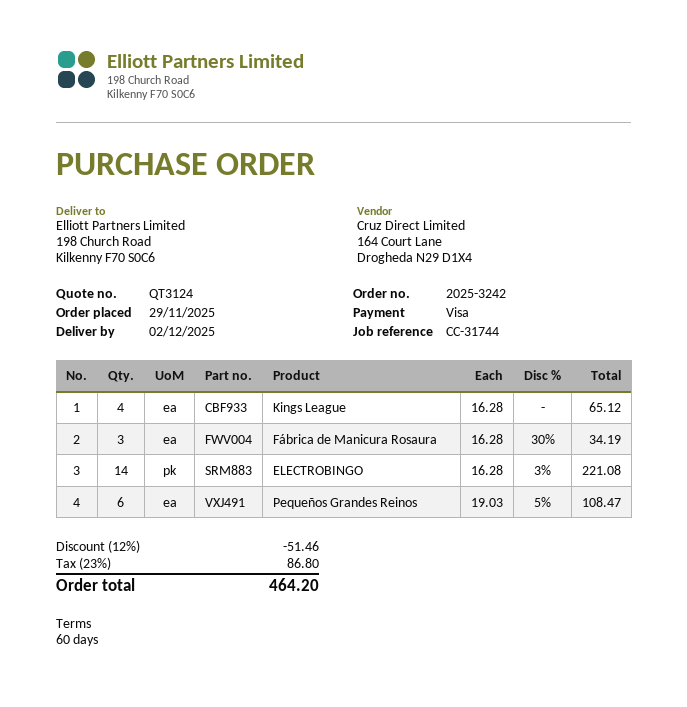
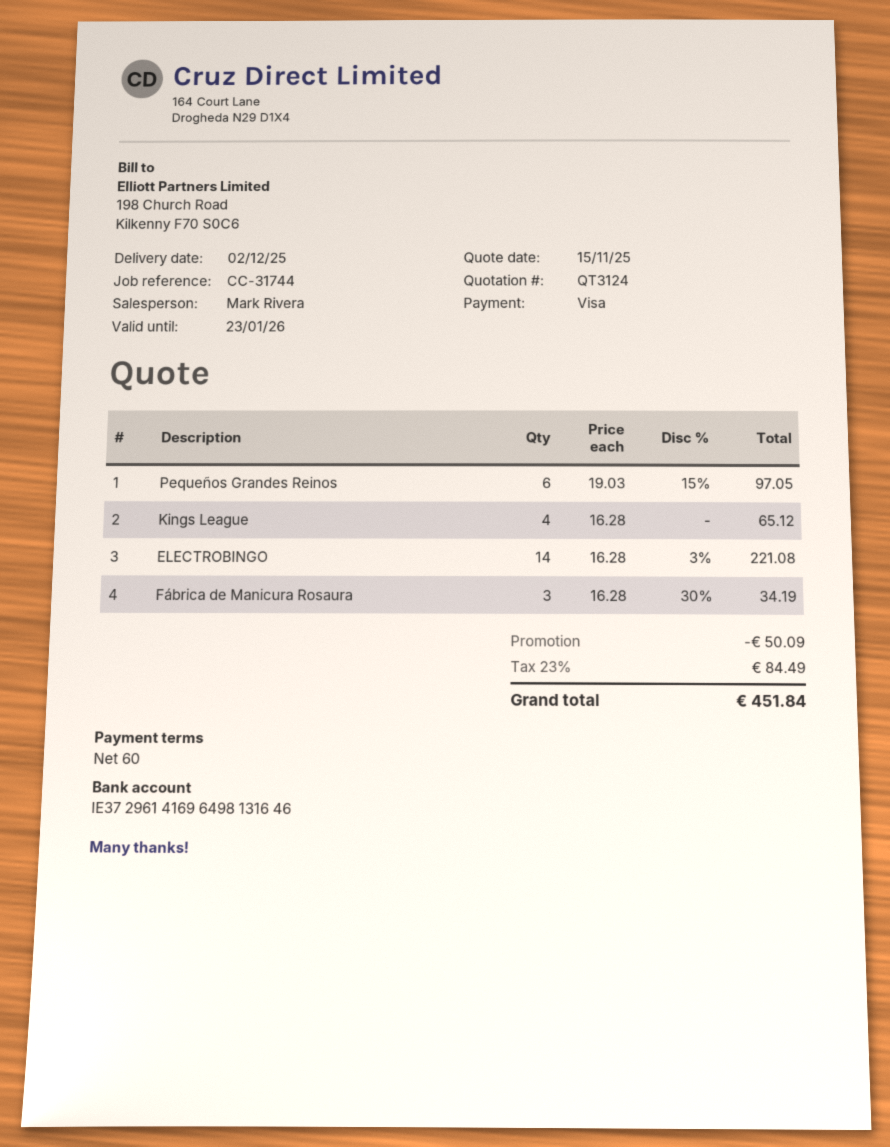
Pequeños Grandes Reinos: 6 x 19.03 - 5% = 108.47 -> 6 x 19.03 - 15% = 97.05
discount: 51.46 -> 50.09
tax: 23% = 86.80 -> 23% = 84.49
total: 464.20 -> 451.84

